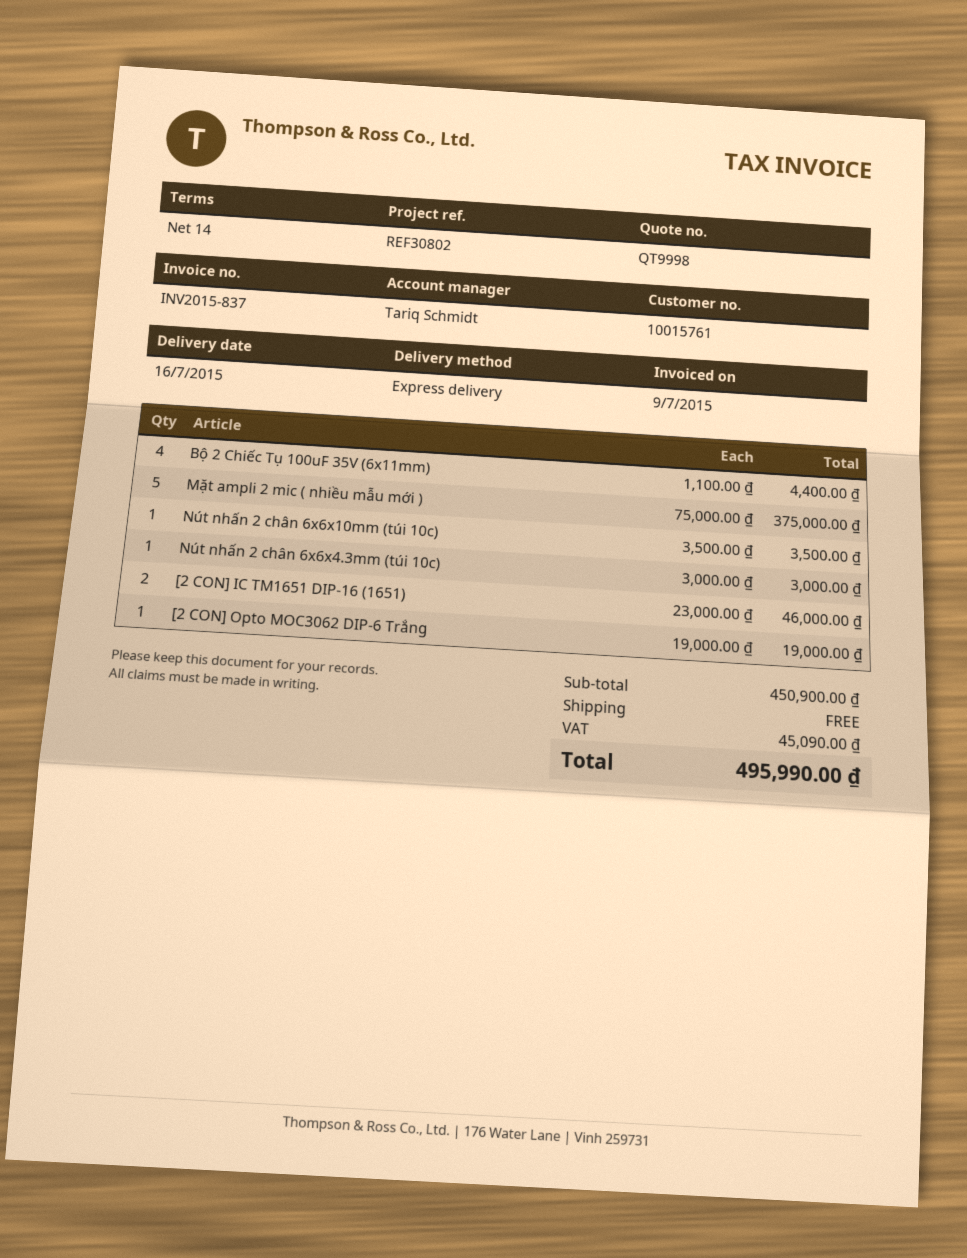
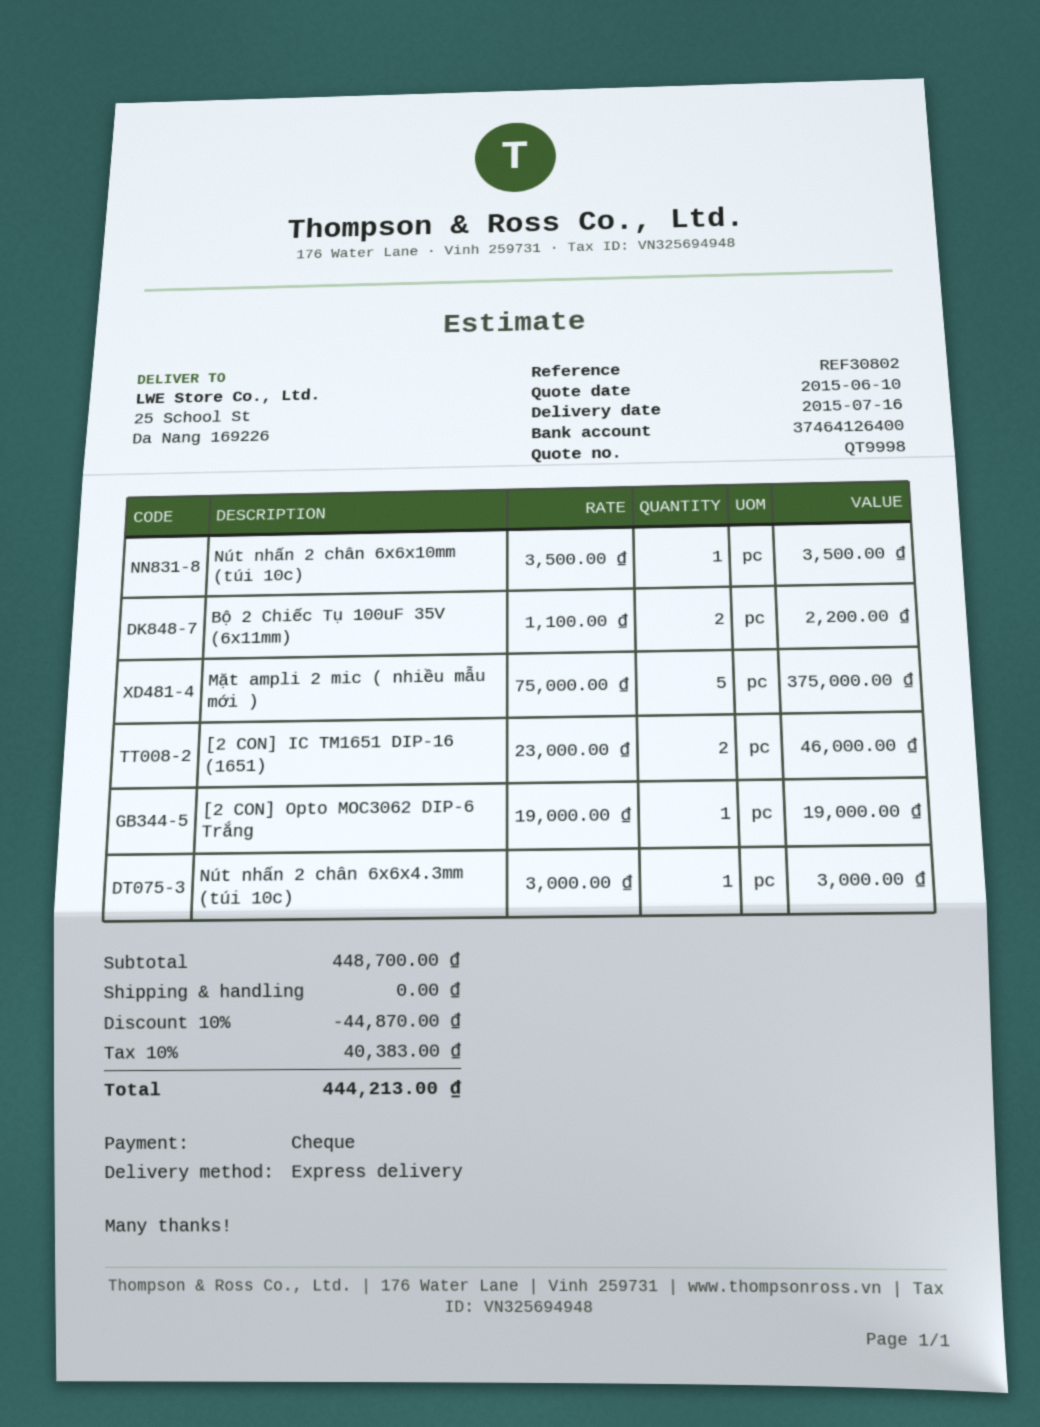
Bộ 2 Chiếc Tụ 100uF 35V (6x11mm): 4 x 1100.00 = 4400.00 -> 2 x 1100.00 = 2200.00
subtotal: 450900.00 -> 448700.00
discount: none -> 10% = 44870.00
tax: 45090.00 -> 40383.00
total: 495990.00 -> 444213.00

